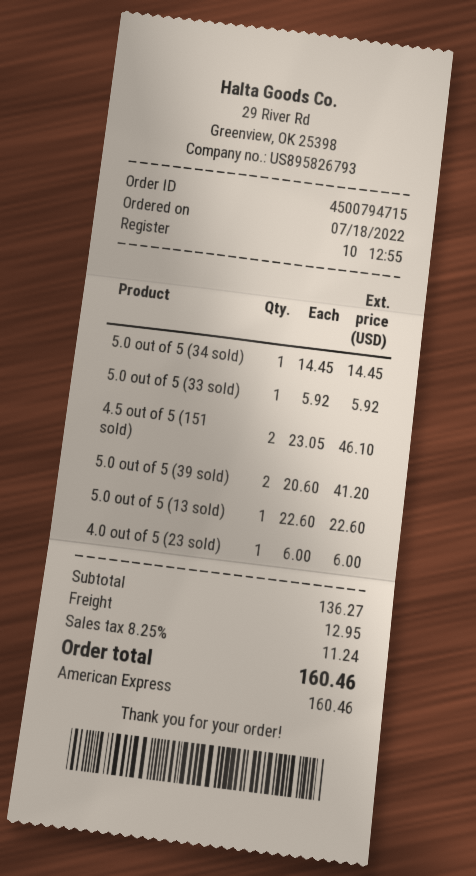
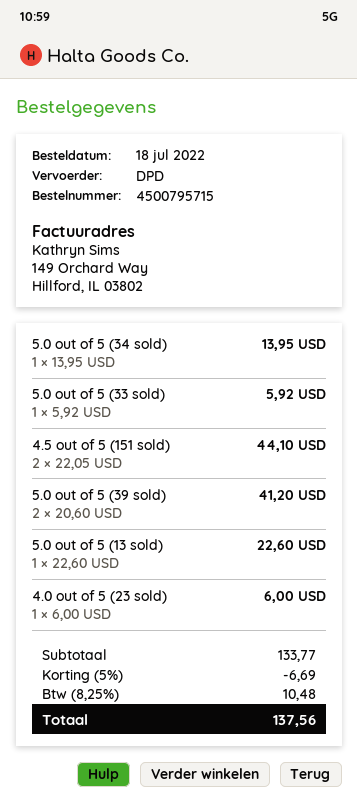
order number: 4500794715 -> 4500795715
5.0 out of 5 (34 sold): 1 x 14.45 = 14.45 -> 1 x 13.95 = 13.95
4.5 out of 5 (151 sold): 2 x 23.05 = 46.10 -> 2 x 22.05 = 44.10
subtotal: 136.27 -> 133.77
discount: none -> 5% = 6.69
shipping: 12.95 -> none
tax: 8.25% = 11.24 -> 8.25% = 10.48
total: 160.46 -> 137.56

